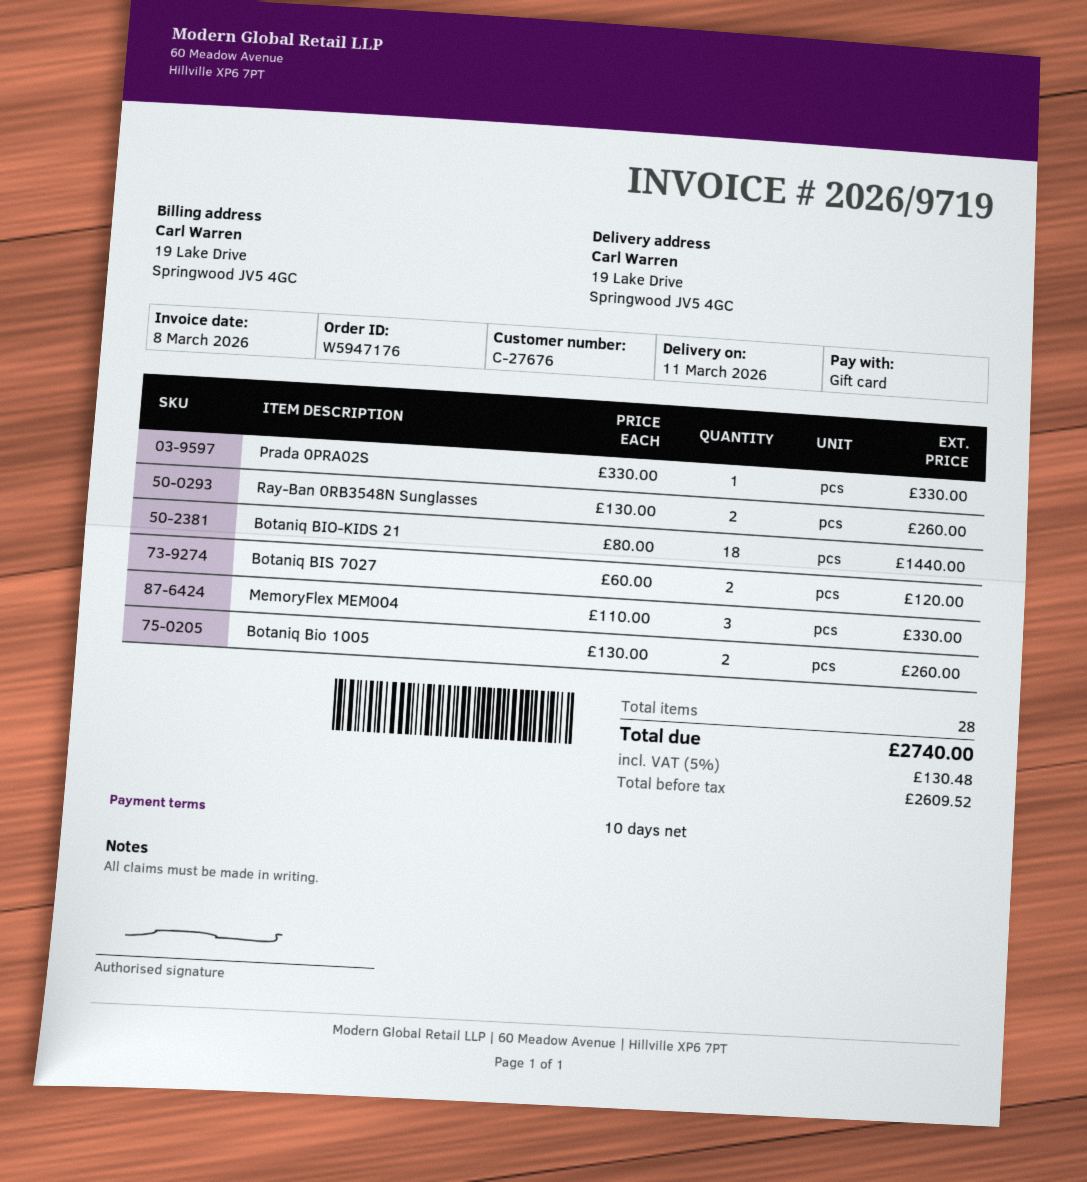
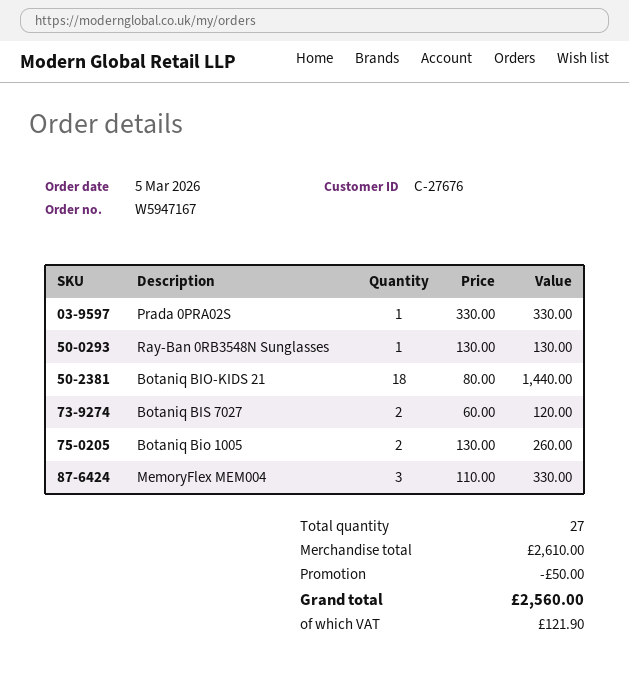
order number: W5947176 -> W5947167
Ray-Ban 0RB3548N Sunglasses: 2 x 130.00 = 260.00 -> 1 x 130.00 = 130.00
total quantity: 28 -> 27
discount: none -> 50.00
tax: 130.48 -> 121.90
total: 2740.00 -> 2560.00

